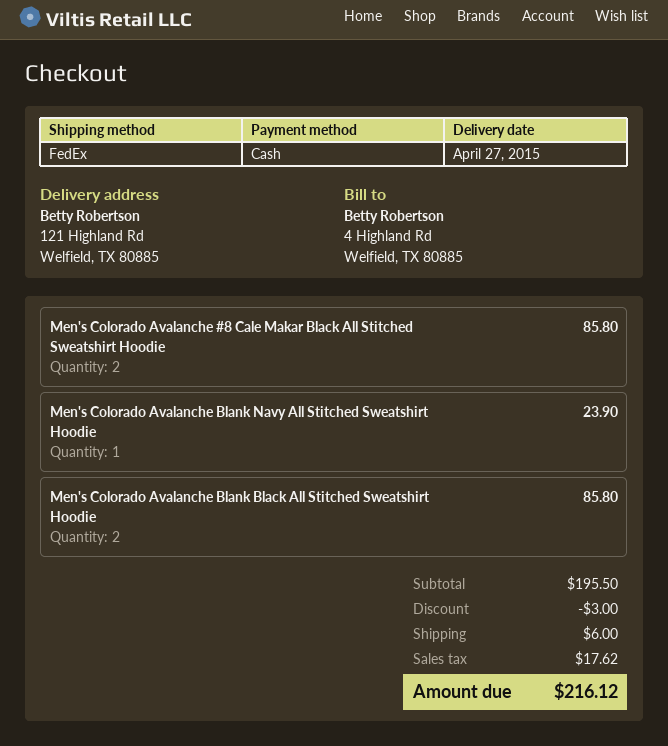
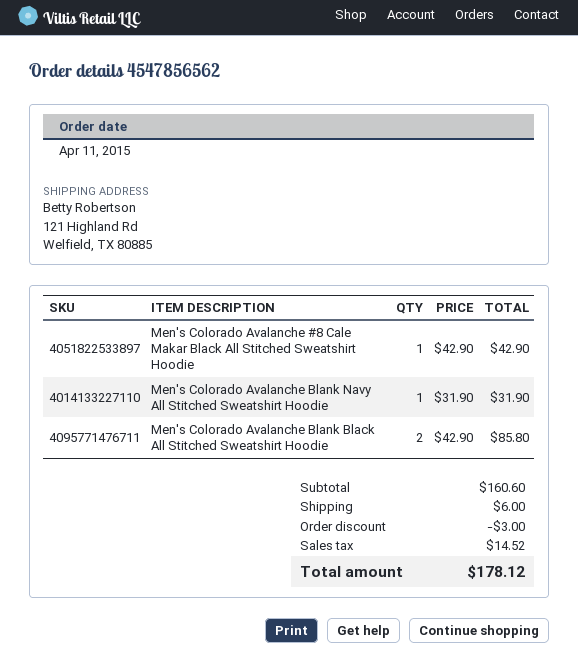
Men's Colorado Avalanche #8 Cale Makar Black All Stitched Sweatshirt Hoodie: 2 for 85.80 -> 1 for 42.90
Men's Colorado Avalanche Blank Navy All Stitched Sweatshirt Hoodie: 1 for 23.90 -> 1 for 31.90
subtotal: 195.50 -> 160.60
tax: 17.62 -> 14.52
total: 216.12 -> 178.12

